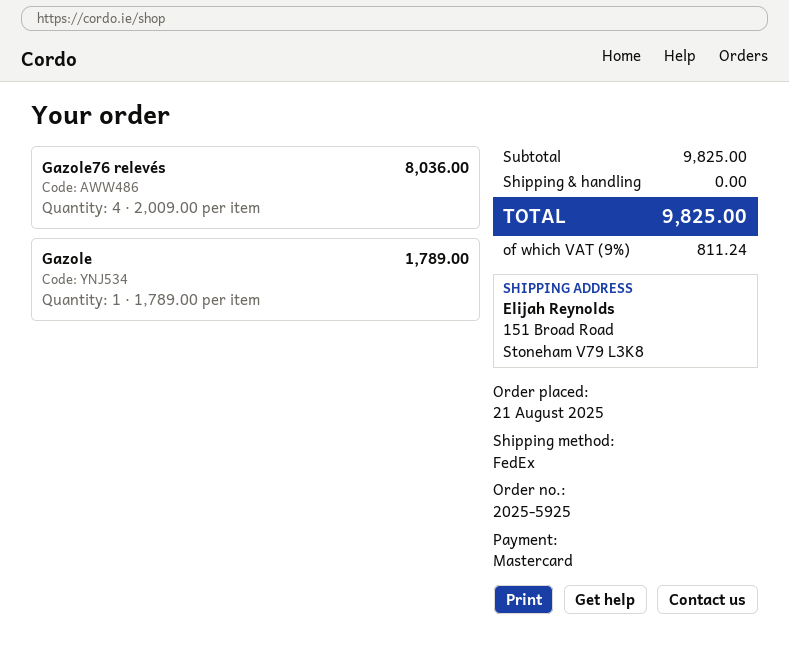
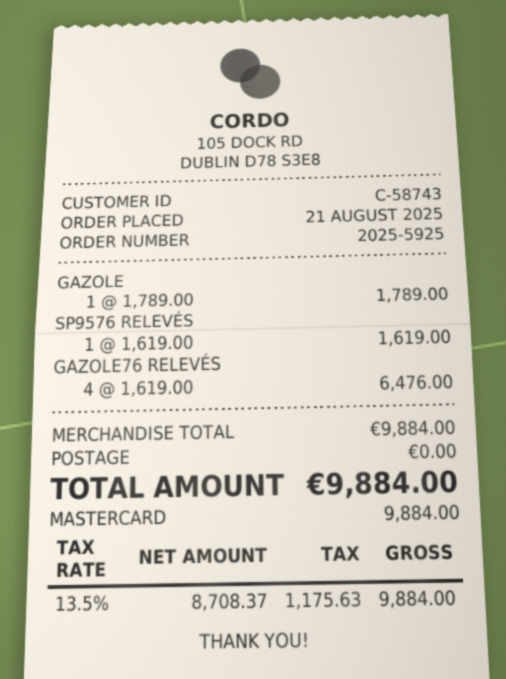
Gazole76 relevés: 4 x 2009.00 = 8036.00 -> 4 x 1619.00 = 6476.00
SP9576 RELEVÉS: none -> 1 x 1619.00 = 1619.00
subtotal: 9825.00 -> 9884.00
tax: 9% = 811.24 -> 13.5% = 1175.63
total: 9825.00 -> 9884.00

